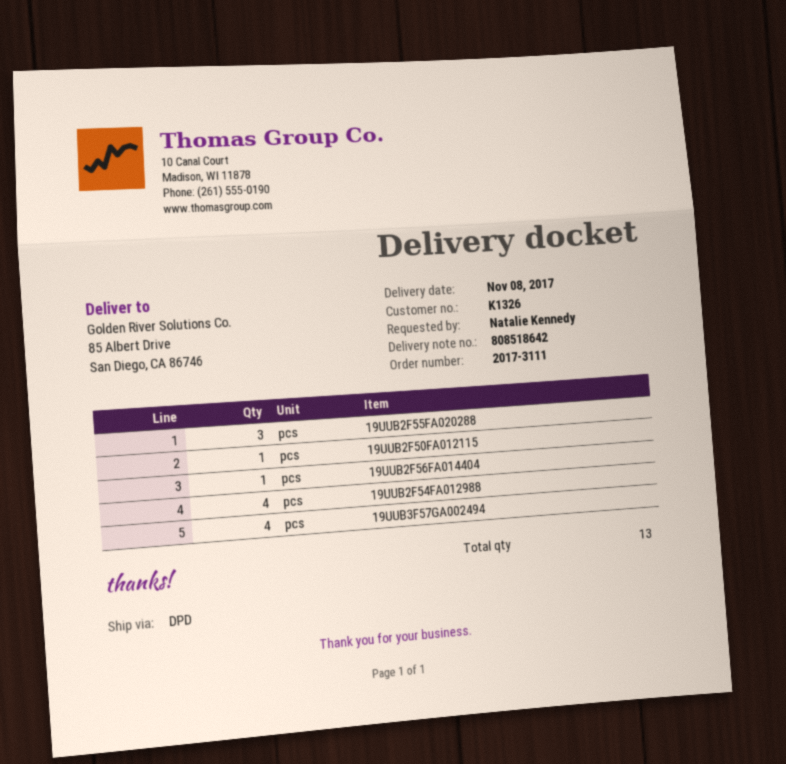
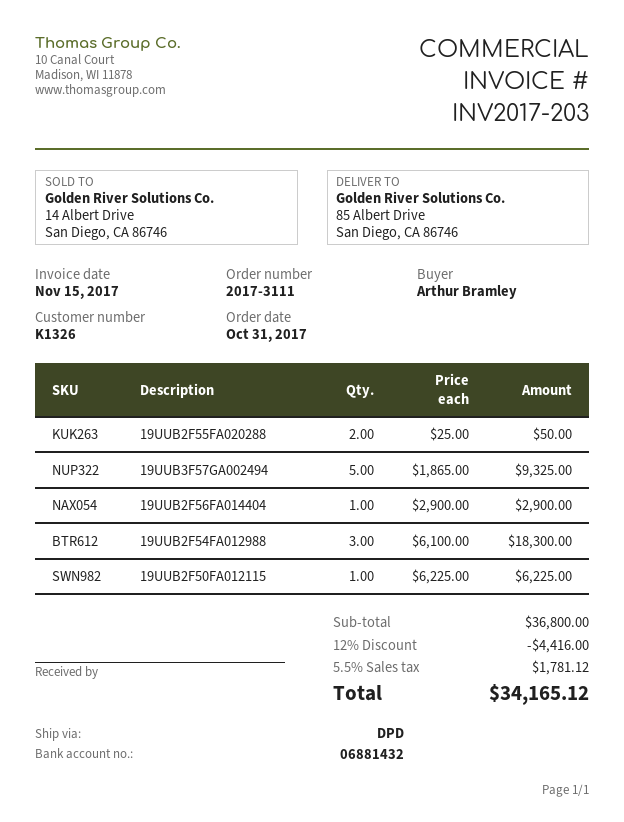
ordered by: Natalie Kennedy -> Arthur Bramley
19UUB2F55FA020288: 3 -> 2
19UUB2F54FA012988: 4 -> 3
19UUB3F57GA002494: 4 -> 5

